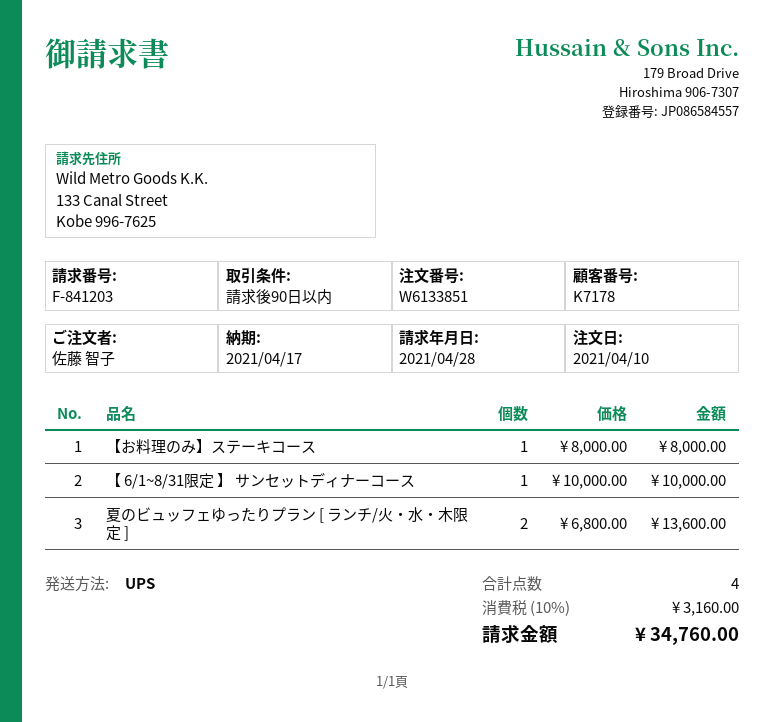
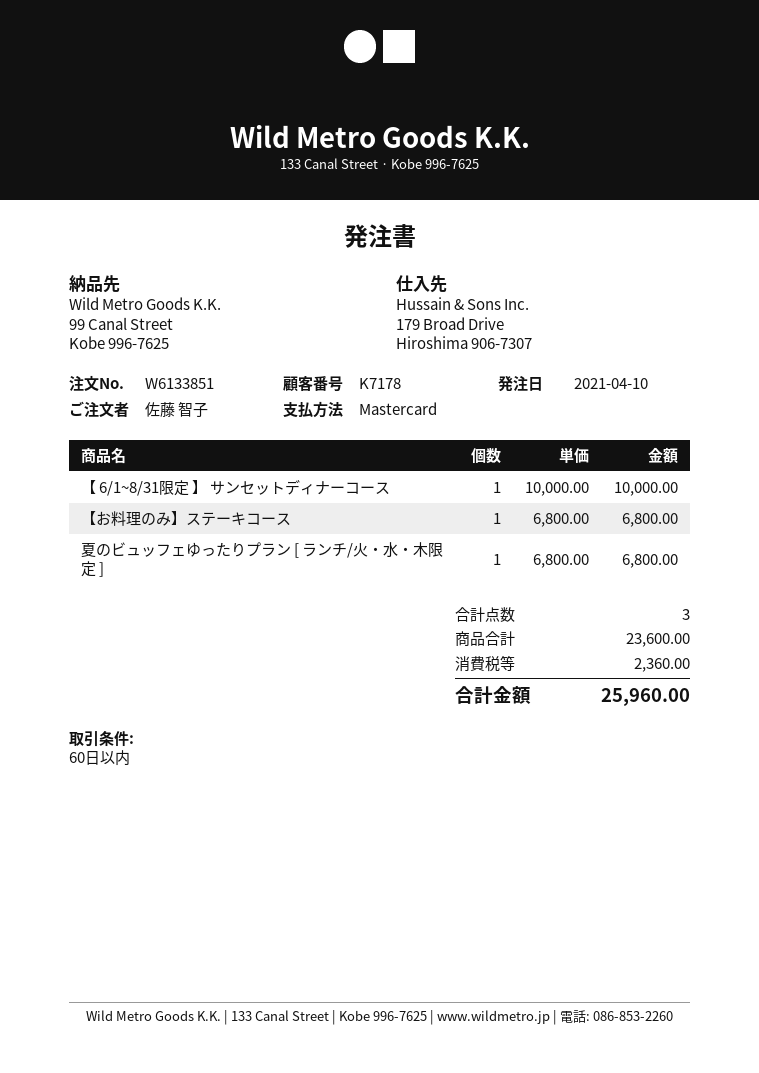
payment terms: 90 days -> 60 days
【お料理のみ】ステーキコース: 1 x 8000.00 = 8000.00 -> 1 x 6800.00 = 6800.00
夏のビュッフェゆったりプラン [ ランチ/火・水・木限定 ]: 2 x 6800.00 = 13600.00 -> 1 x 6800.00 = 6800.00
total quantity: 4 -> 3
tax: 3160.00 -> 2360.00
total: 34760.00 -> 25960.00

